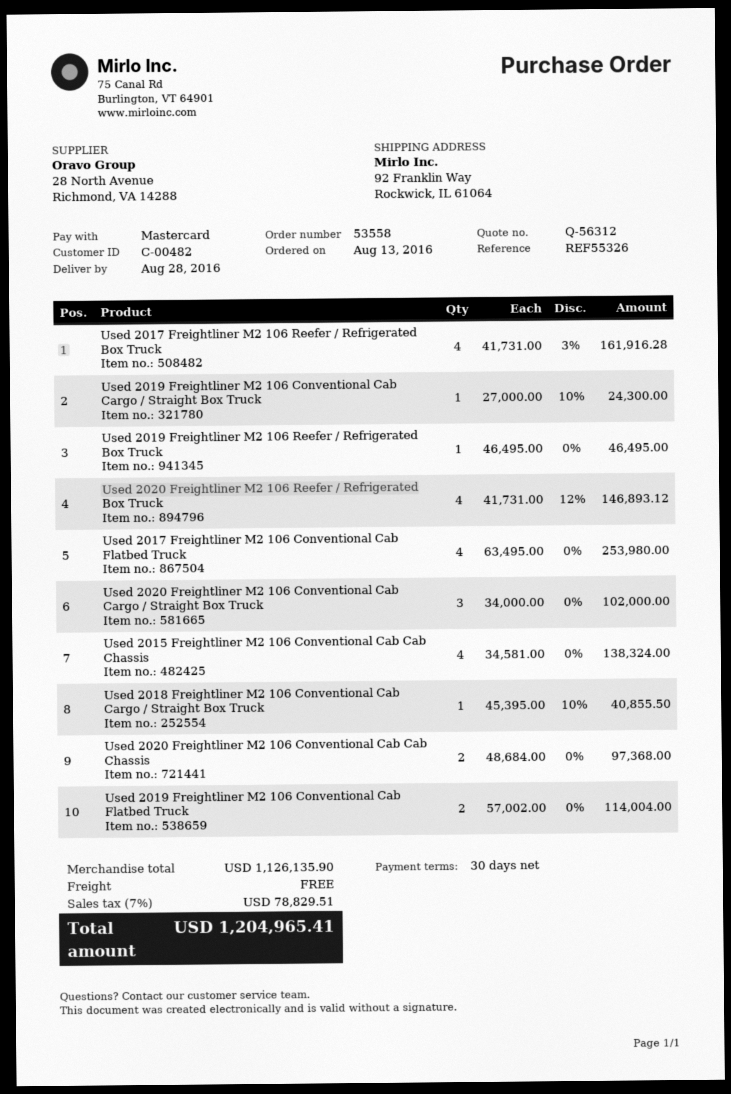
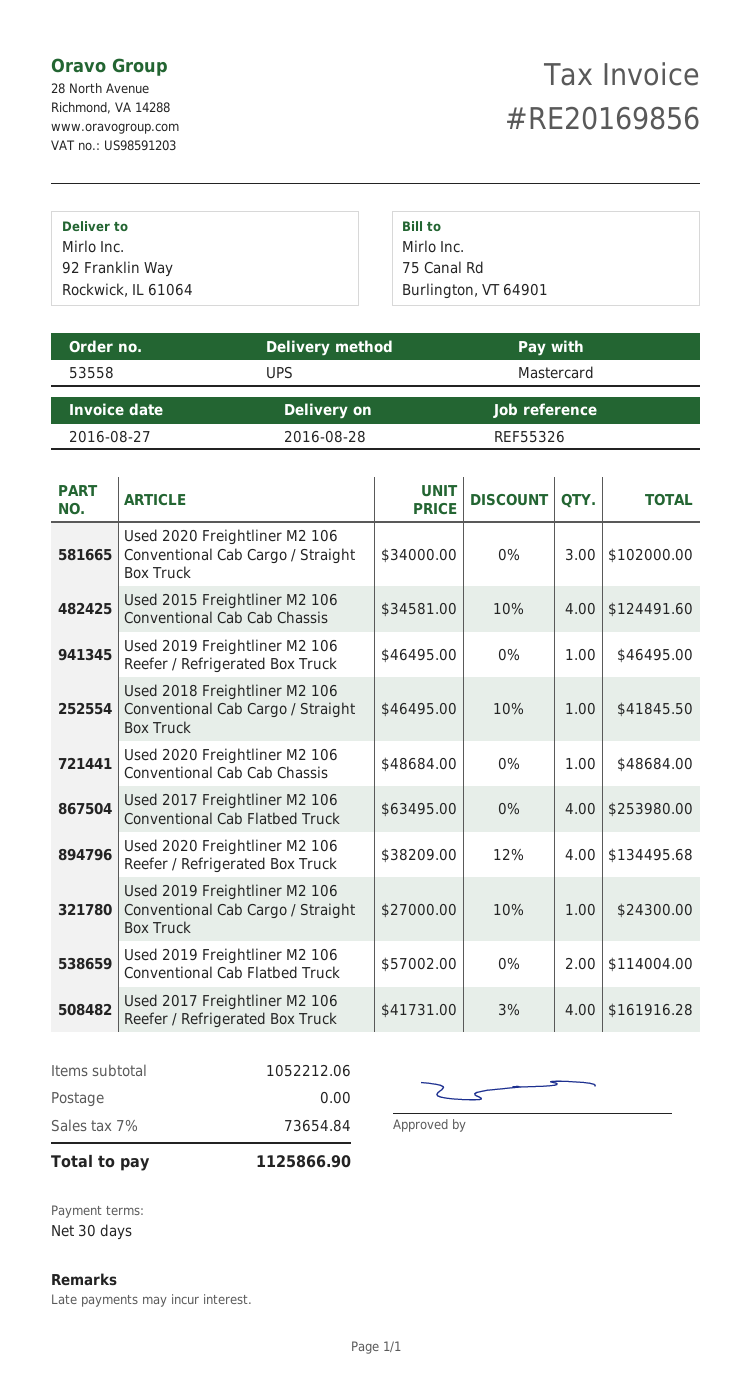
Used 2020 Freightliner M2 106 Reefer / Refrigerated Box Truck: 4 x 41731.00 - 12% = 146893.12 -> 4 x 38209.00 - 12% = 134495.68
Used 2015 Freightliner M2 106 Conventional Cab Cab Chassis: 4 x 34581.00 = 138324.00 -> 4 x 34581.00 - 10% = 124491.60
Used 2018 Freightliner M2 106 Conventional Cab Cargo / Straight Box Truck: 1 x 45395.00 - 10% = 40855.50 -> 1 x 46495.00 - 10% = 41845.50
Used 2020 Freightliner M2 106 Conventional Cab Cab Chassis: 2 x 48684.00 = 97368.00 -> 1 x 48684.00 = 48684.00
subtotal: 1126135.90 -> 1052212.06
tax: 7% = 78829.51 -> 7% = 73654.84
total: 1204965.41 -> 1125866.90

